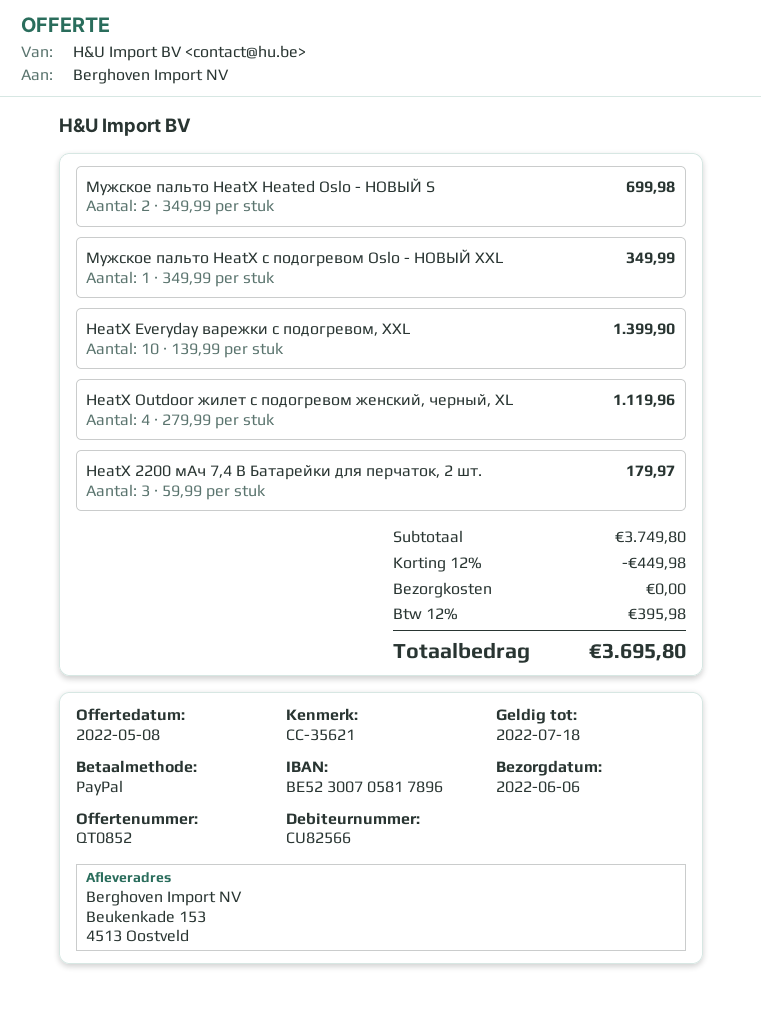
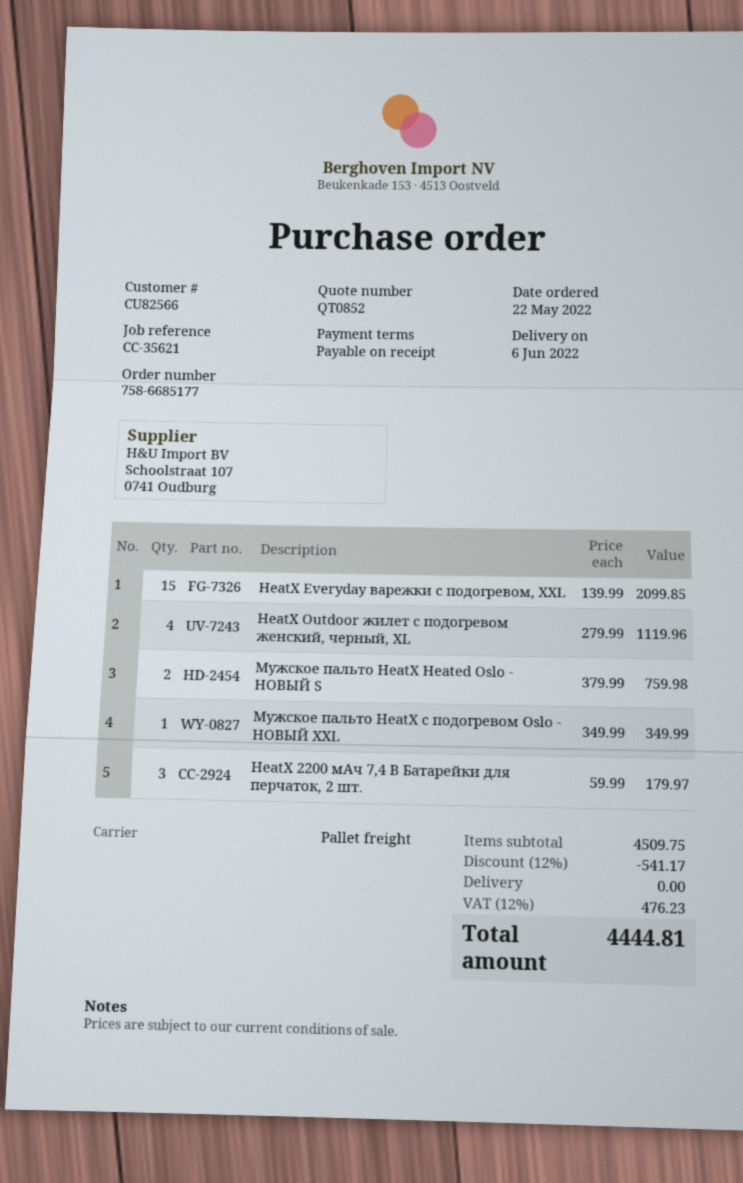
Мужское пальто HeatX Heated Oslo - НОВЫЙ S: 2 x 349.99 = 699.98 -> 2 x 379.99 = 759.98
HeatX Everyday варежки с подогревом, XXL: 10 x 139.99 = 1399.90 -> 15 x 139.99 = 2099.85
subtotal: 3749.80 -> 4509.75
discount: 12% = 449.98 -> 12% = 541.17
tax: 12% = 395.98 -> 12% = 476.23
total: 3695.80 -> 4444.81

